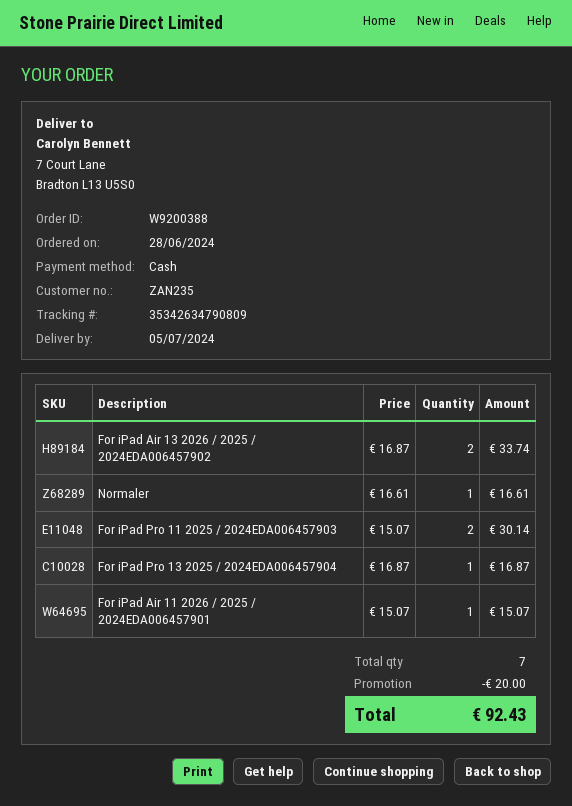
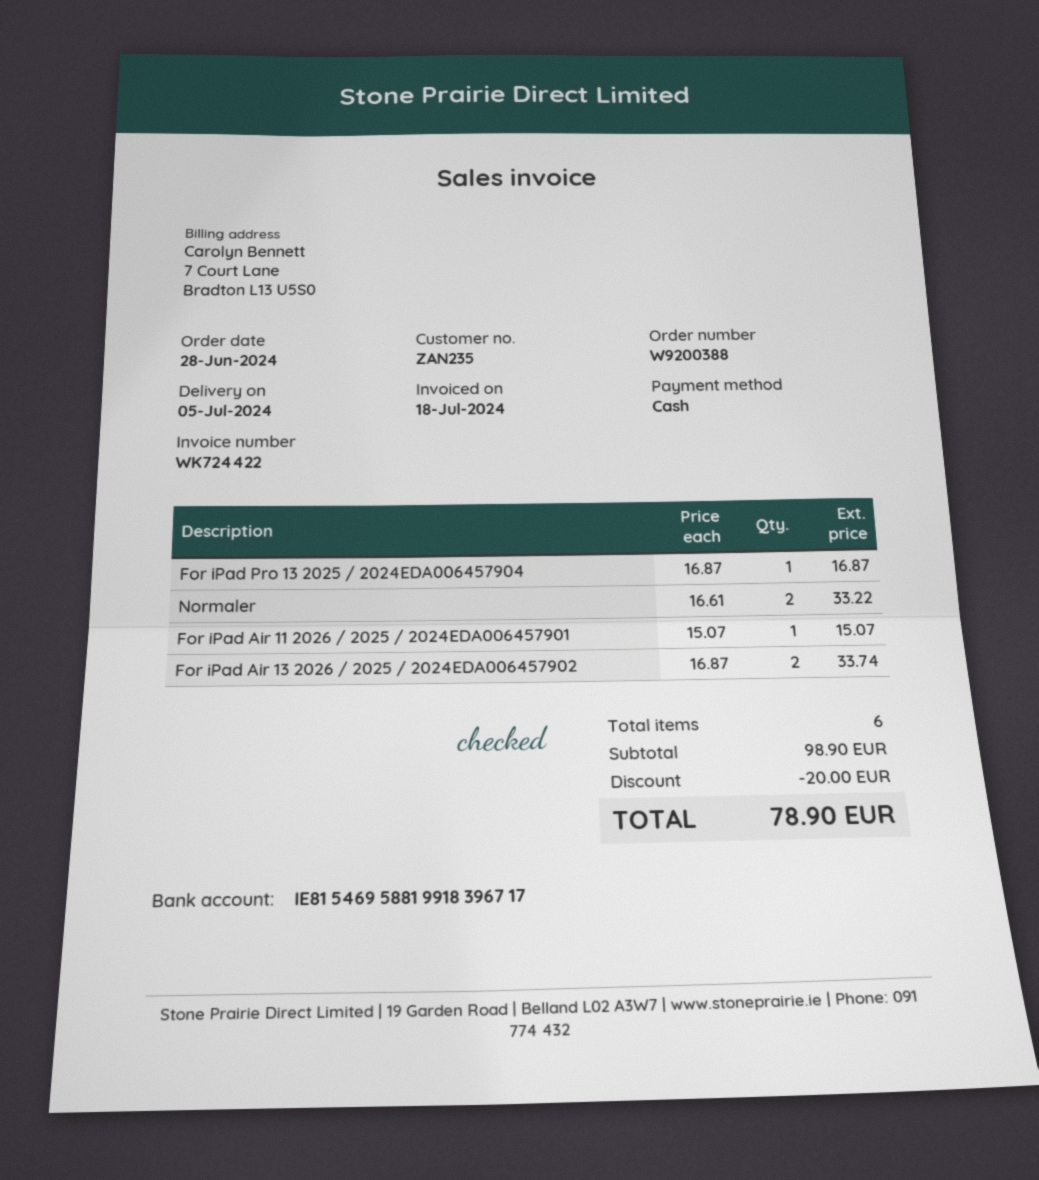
Normaler: 1 x 16.61 = 16.61 -> 2 x 16.61 = 33.22
For iPad Pro 11 2025 / 2024EDA006457903: 2 x 15.07 = 30.14 -> none
total quantity: 7 -> 6
total: 92.43 -> 78.90

